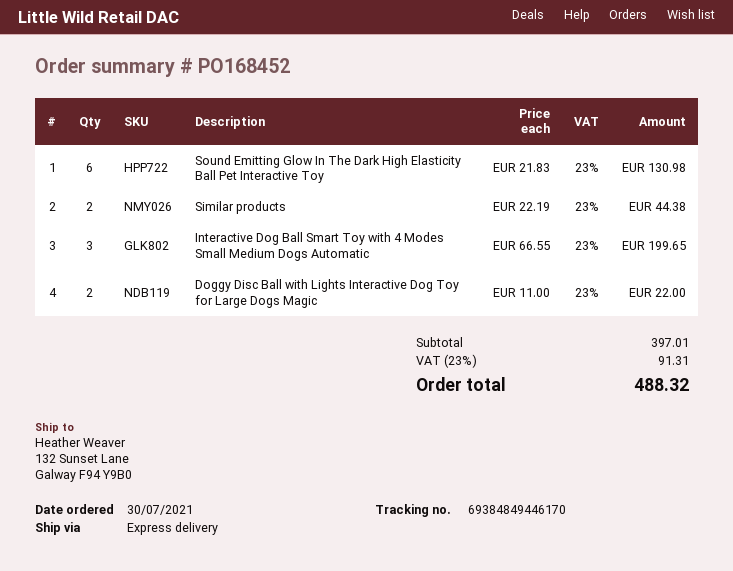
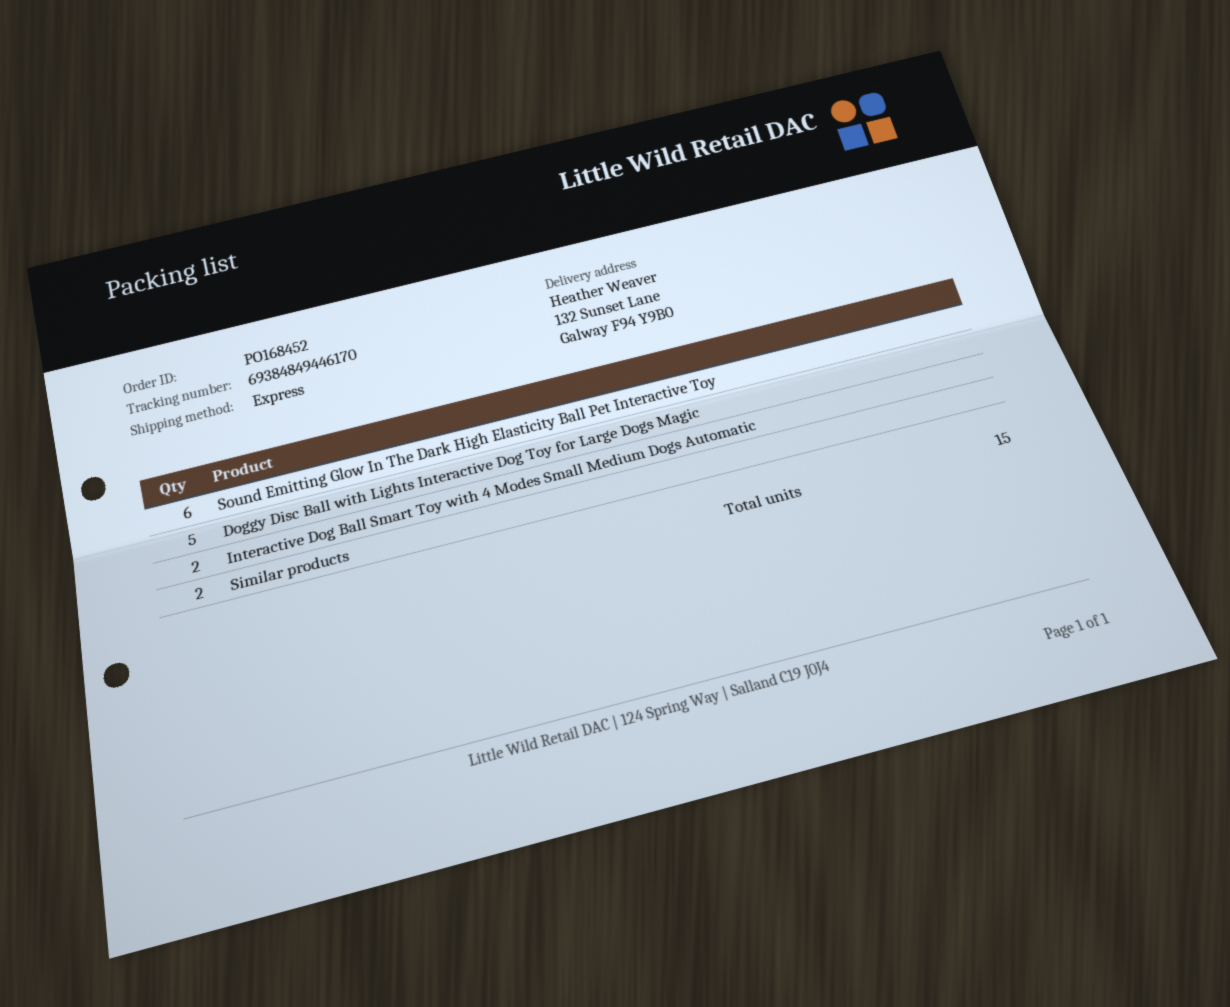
Interactive Dog Ball Smart Toy with 4 Modes Small Medium Dogs Automatic: 3 -> 2
Doggy Disc Ball with Lights Interactive Dog Toy for Large Dogs Magic: 2 -> 5

